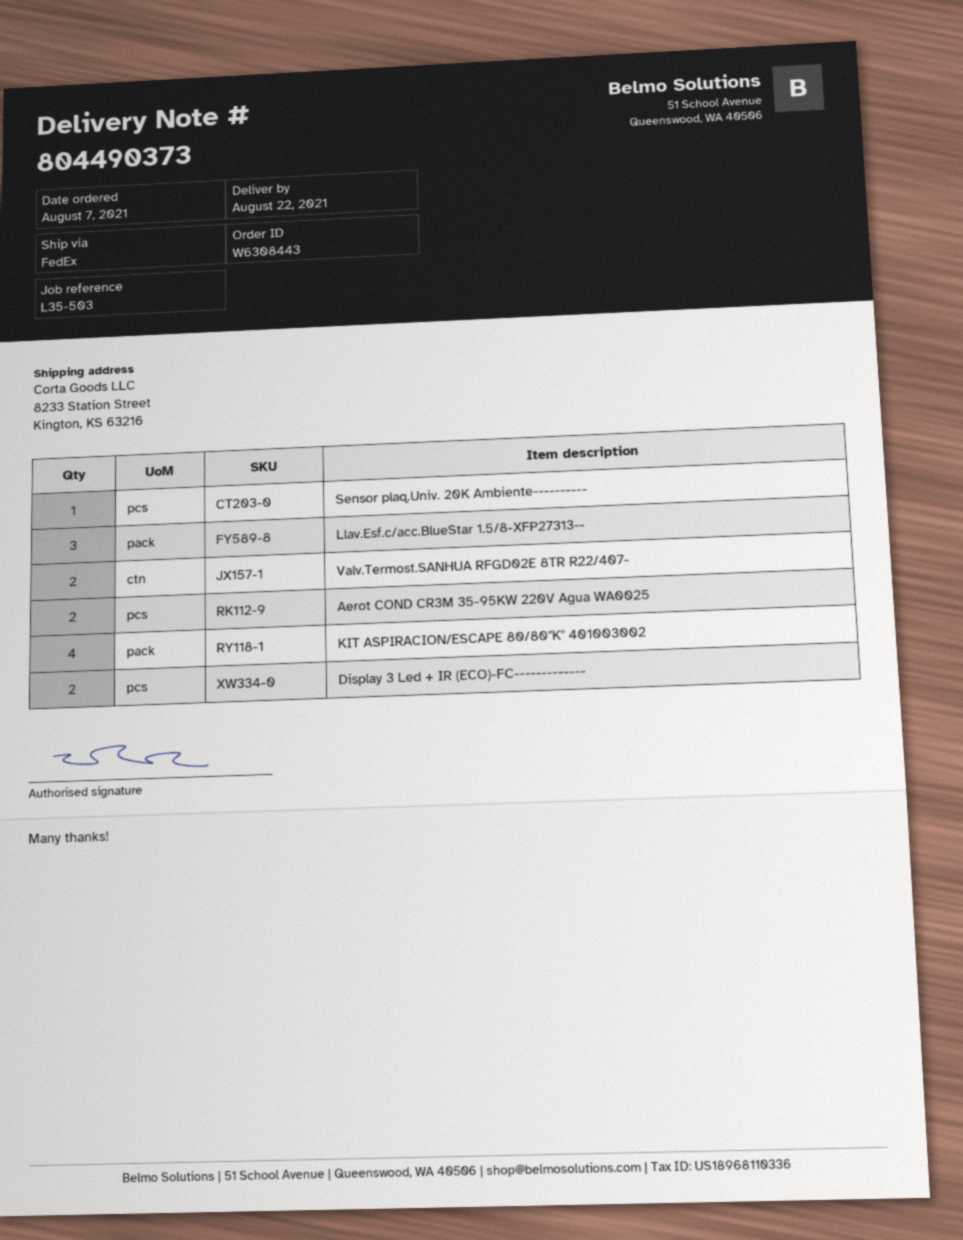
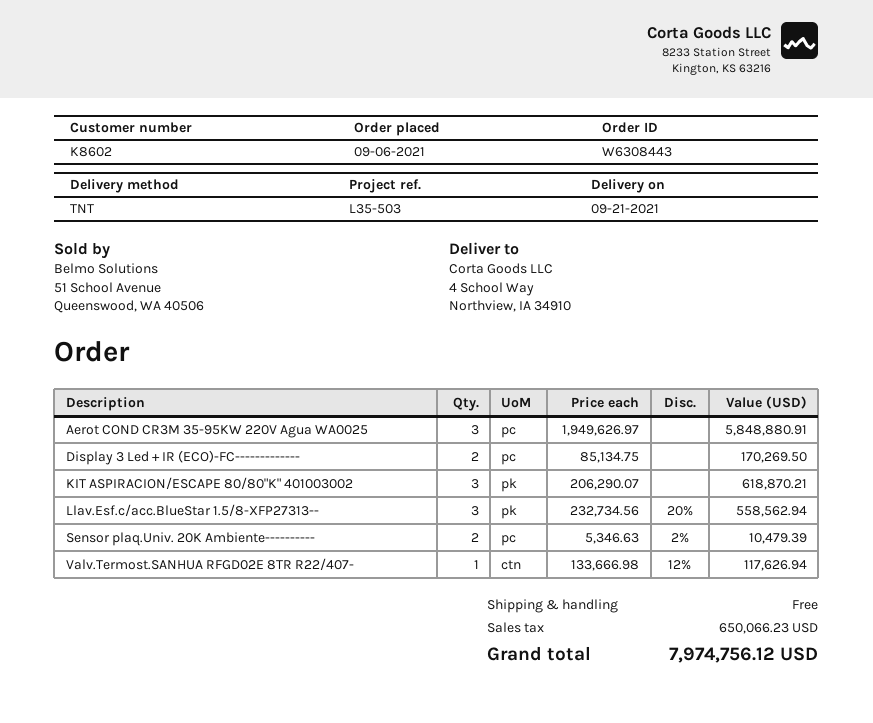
order date: 2021-08-07 -> 2021-09-06
delivery date: 2021-08-22 -> 2021-09-21
shipping method: FedEx -> TNT
ship to: 8233 Station Street, Kington, KS 63216 -> 4 School Way, Northview, IA 34910
Sensor plaq.Univ. 20K Ambiente----------: 1 -> 2
Valv.Termost.SANHUA RFGD02E 8TR R22/407-: 2 -> 1
Aerot COND CR3M 35-95KW 220V Agua WA0025: 2 -> 3
KIT ASPIRACION/ESCAPE 80/80"K" 401003002: 4 -> 3

